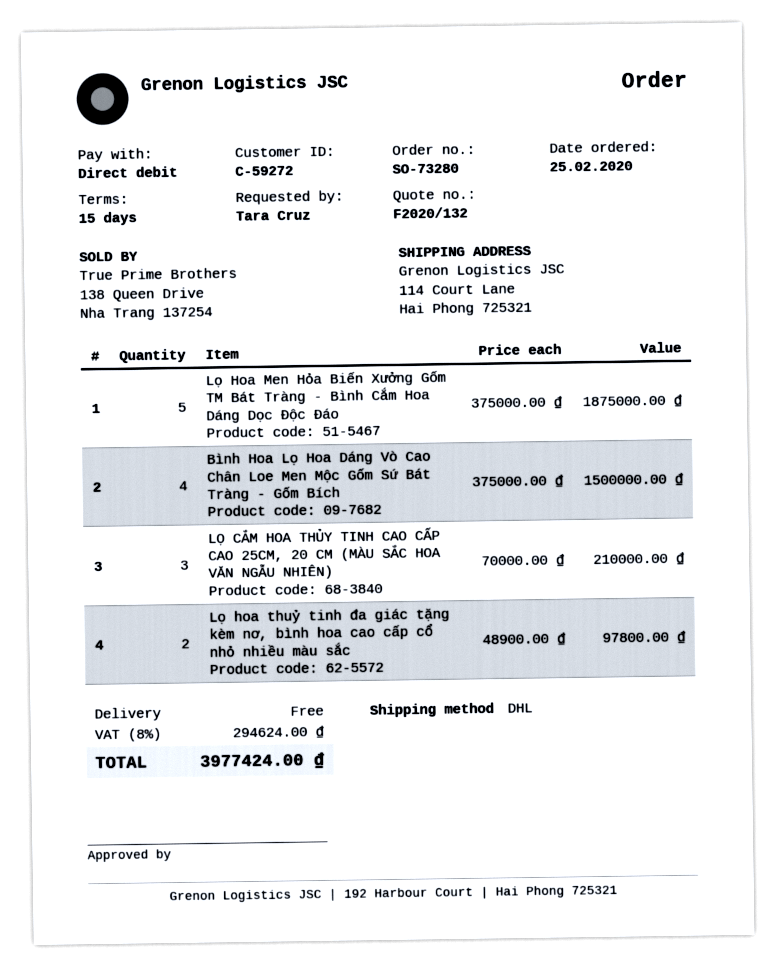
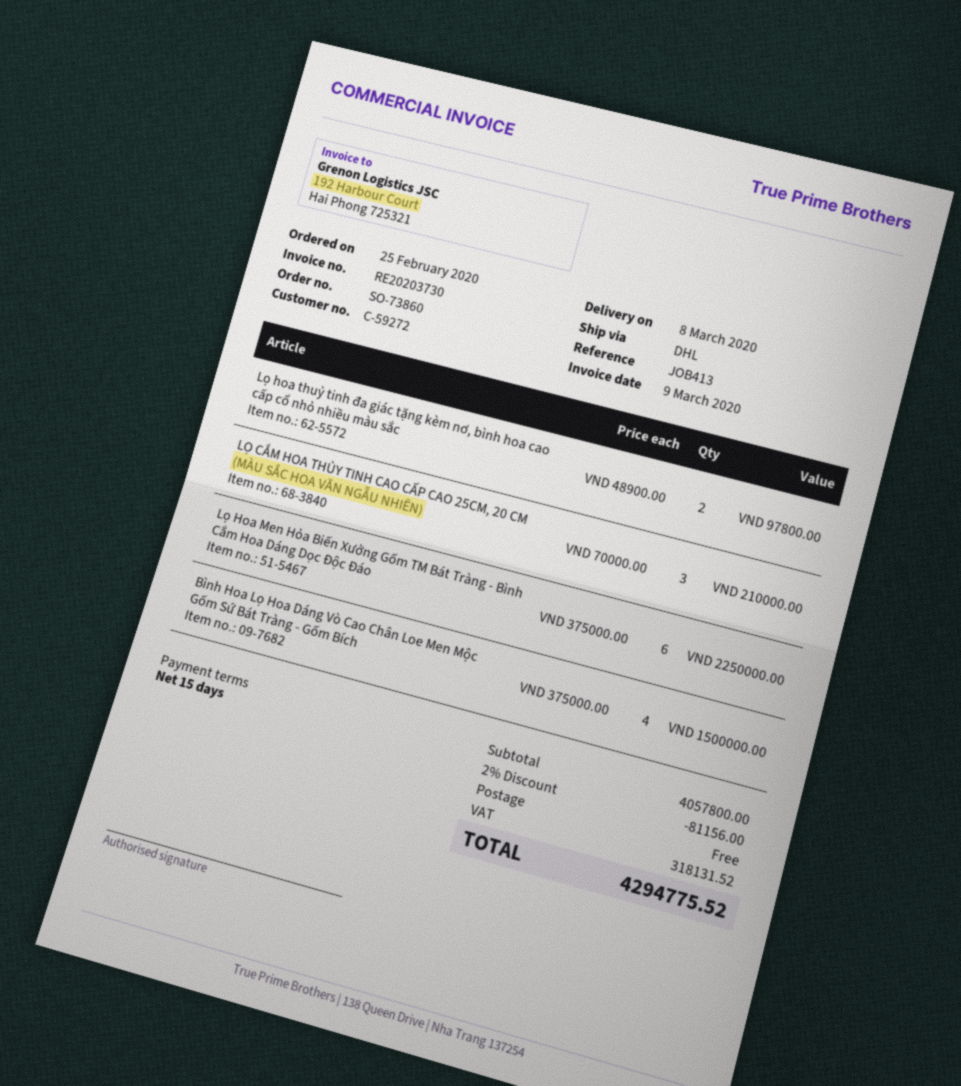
order number: SO-73280 -> SO-73860
Lọ Hoa Men Hỏa Biến Xưởng Gốm TM Bát Tràng - Bình Cắm Hoa Dáng Dọc Độc Đáo: 5 x 375000.00 = 1875000.00 -> 6 x 375000.00 = 2250000.00
discount: none -> 2% = 81156.00
tax: 294624.00 -> 318131.52
total: 3977424.00 -> 4294775.52

